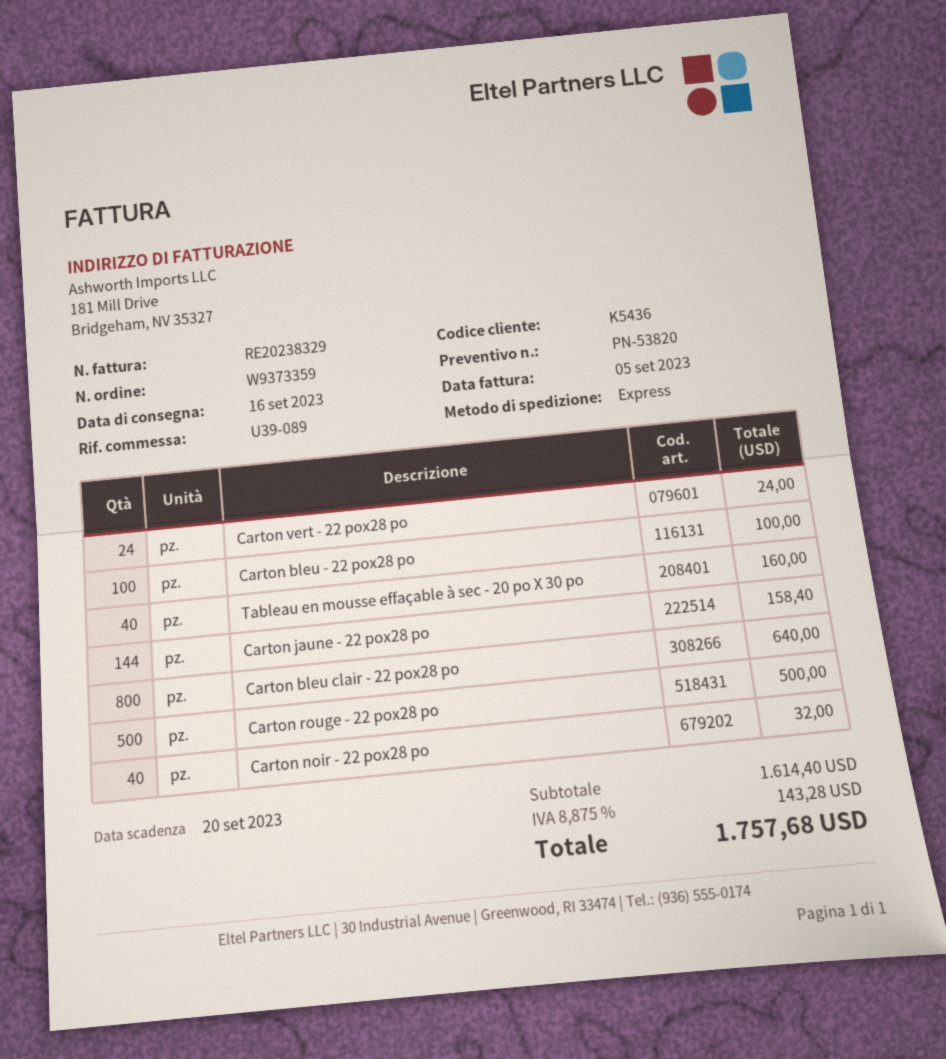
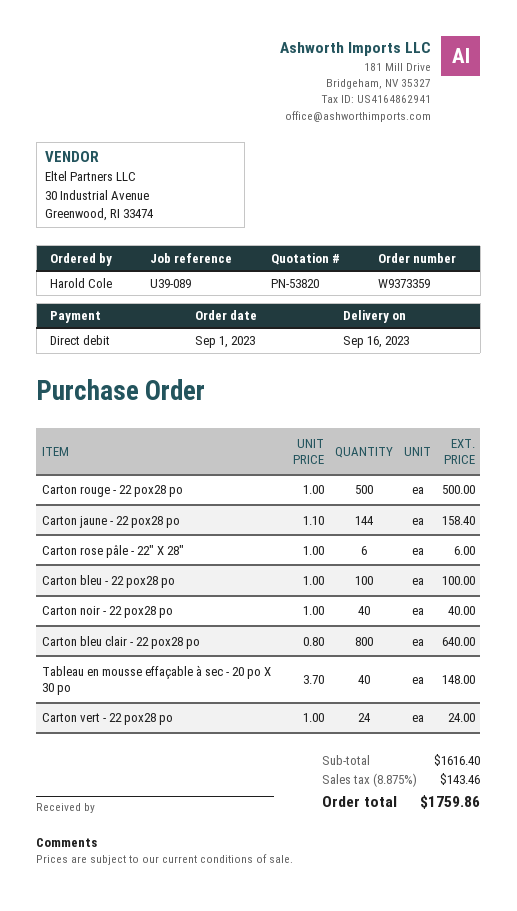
Tableau en mousse effaçable à sec - 20 po X 30 po: 40 for 160.00 -> 40 for 148.00
Carton noir - 22 pox28 po: 40 for 32.00 -> 40 for 40.00
Carton rose pâle - 22" X 28": none -> 6 for 6.00
subtotal: 1614.40 -> 1616.40
tax: 8.875% = 143.28 -> 8.875% = 143.46
total: 1757.68 -> 1759.86

